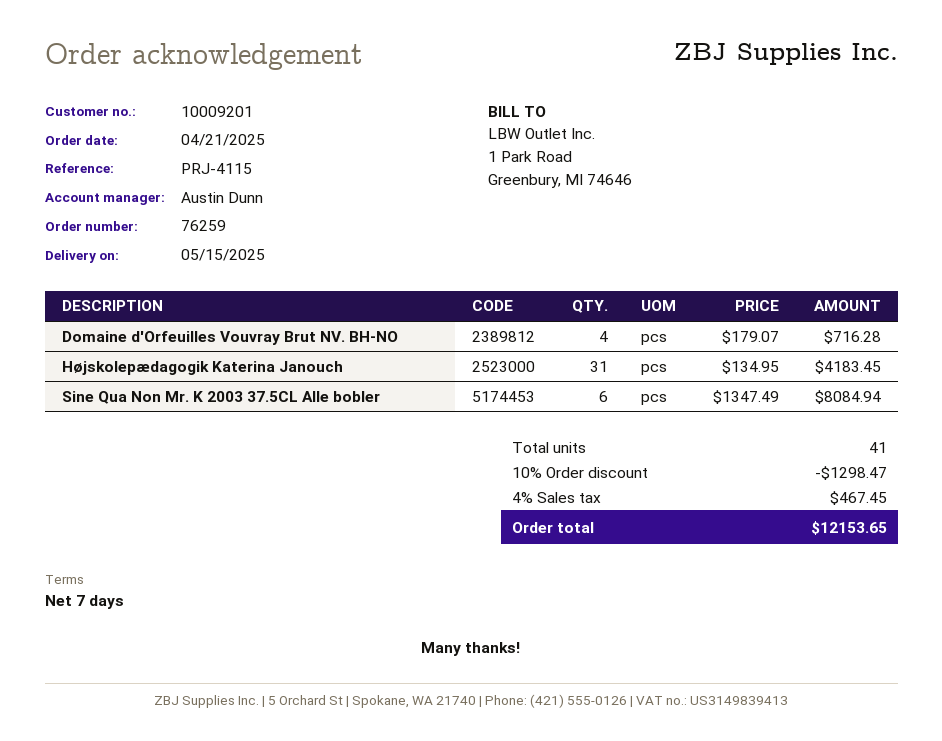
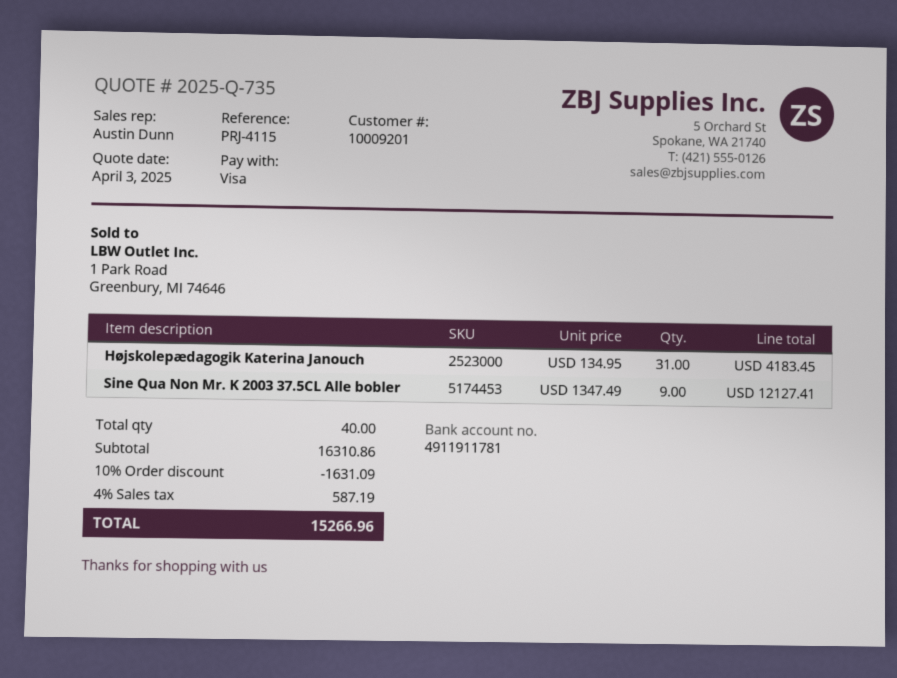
Domaine d'Orfeuilles Vouvray Brut NV. BH-NO: 4 x 179.07 = 716.28 -> none
Sine Qua Non Mr. K 2003 37.5CL Alle bobler: 6 x 1347.49 = 8084.94 -> 9 x 1347.49 = 12127.41
total quantity: 41 -> 40
discount: 10% = 1298.47 -> 10% = 1631.09
tax: 4% = 467.45 -> 4% = 587.19
total: 12153.65 -> 15266.96

